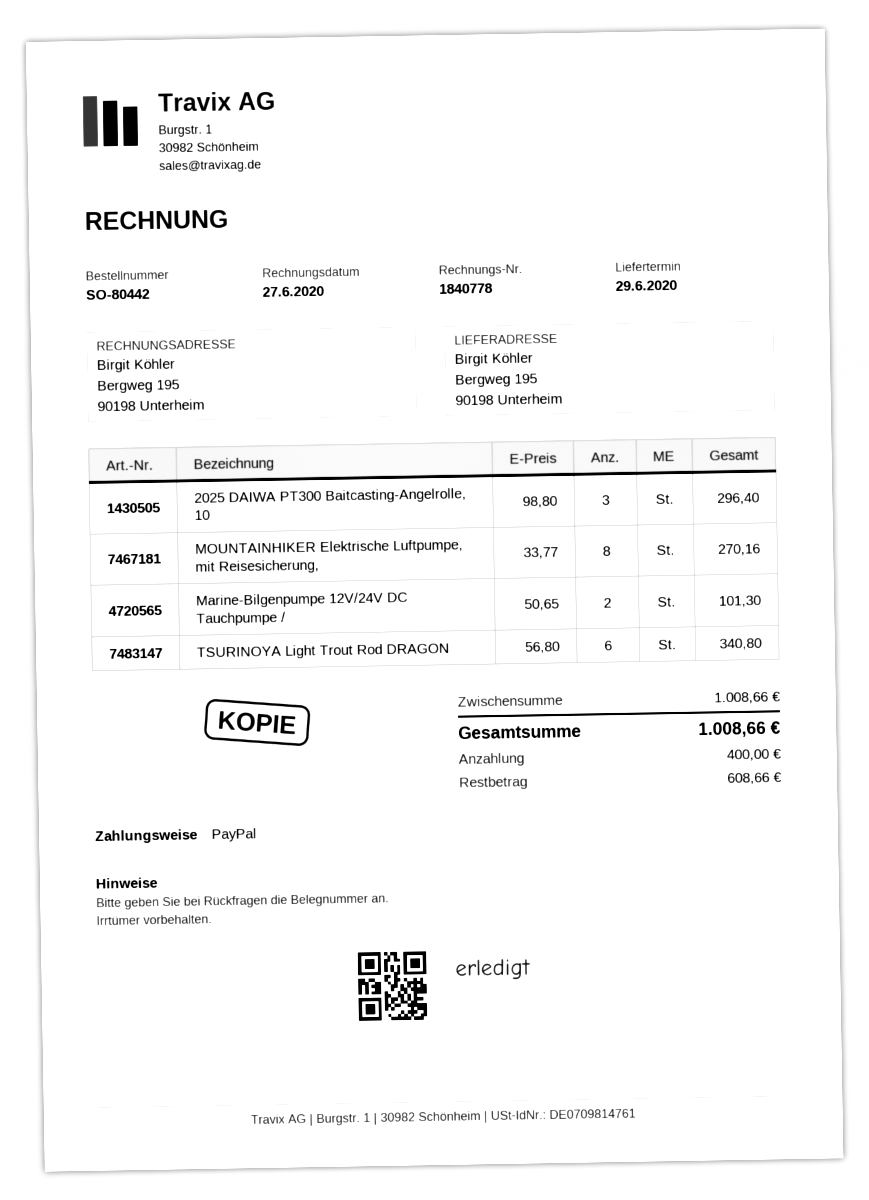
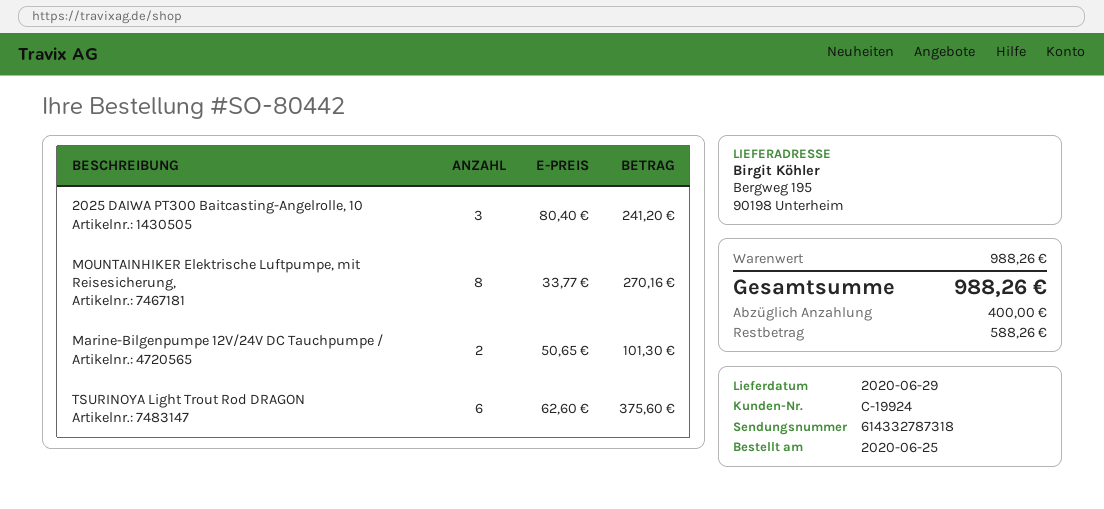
2025 DAIWA PT300 Baitcasting-Angelrolle, 10: 3 x 98.80 = 296.40 -> 3 x 80.40 = 241.20
TSURINOYA Light Trout Rod DRAGON: 6 x 56.80 = 340.80 -> 6 x 62.60 = 375.60
subtotal: 1008.66 -> 988.26
total: 1008.66 -> 988.26
balance: 608.66 -> 588.26

